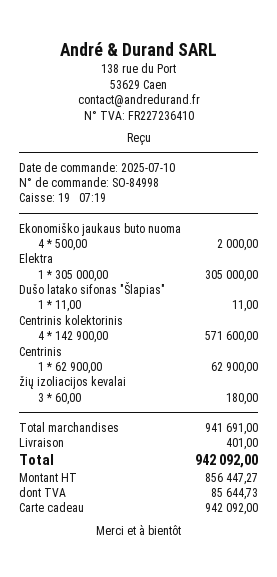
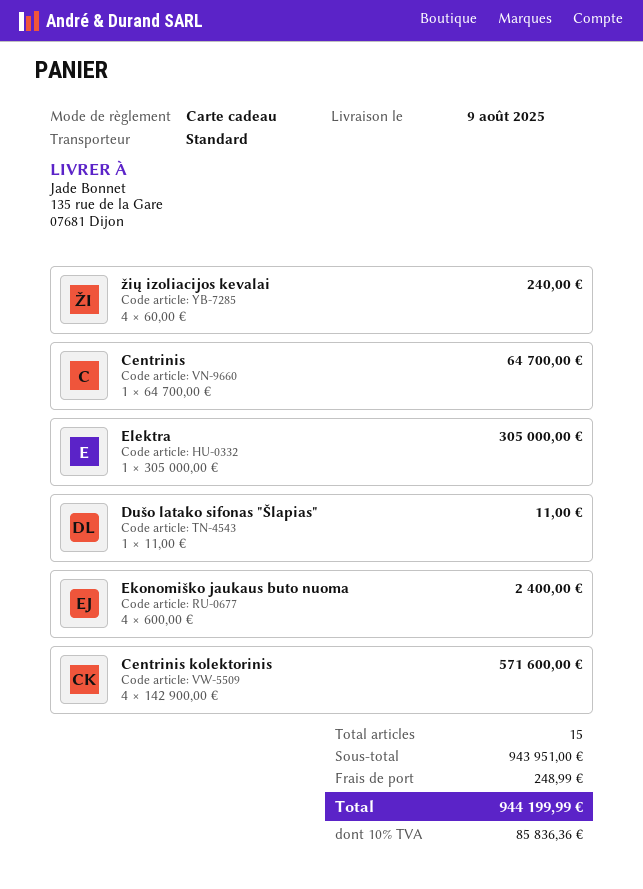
Ekonomiško jaukaus buto nuoma: 4 x 500.00 = 2000.00 -> 4 x 600.00 = 2400.00
Centrinis: 1 x 62900.00 = 62900.00 -> 1 x 64700.00 = 64700.00
žių izoliacijos kevalai: 3 x 60.00 = 180.00 -> 4 x 60.00 = 240.00
subtotal: 941691.00 -> 943951.00
shipping: 401.00 -> 248.99
tax: 85644.73 -> 85836.36
total: 942092.00 -> 944199.99

